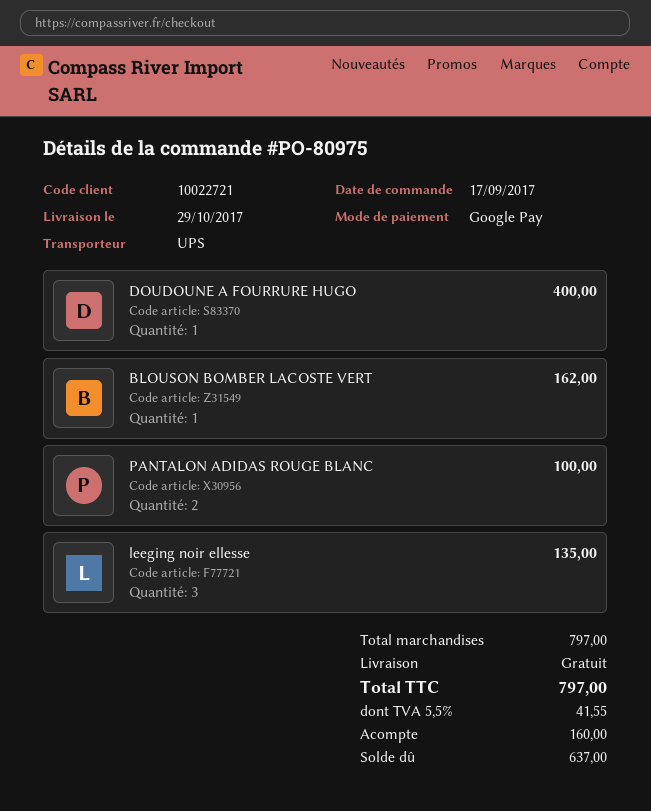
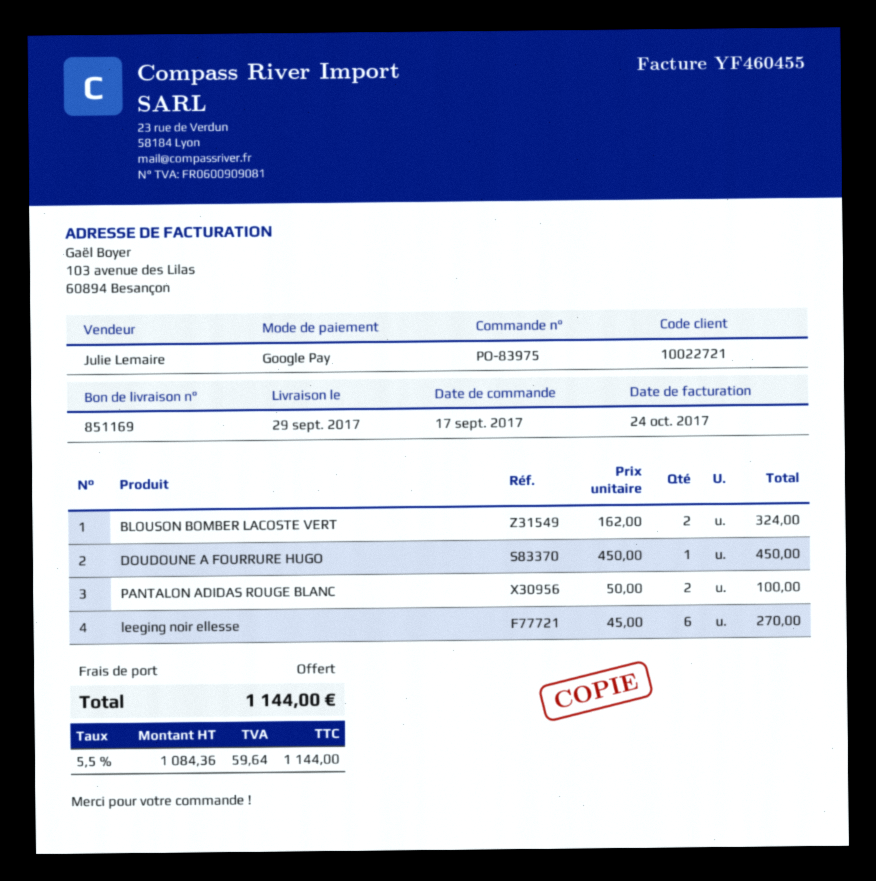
order number: PO-80975 -> PO-83975
delivery date: 2017-10-29 -> 2017-09-29
DOUDOUNE A FOURRURE HUGO: 1 for 400.00 -> 1 for 450.00
BLOUSON BOMBER LACOSTE VERT: 1 for 162.00 -> 2 for 324.00
leeging noir ellesse: 3 for 135.00 -> 6 for 270.00
tax: 5.5% = 41.55 -> 5.5% = 59.64
total: 797.00 -> 1144.00

